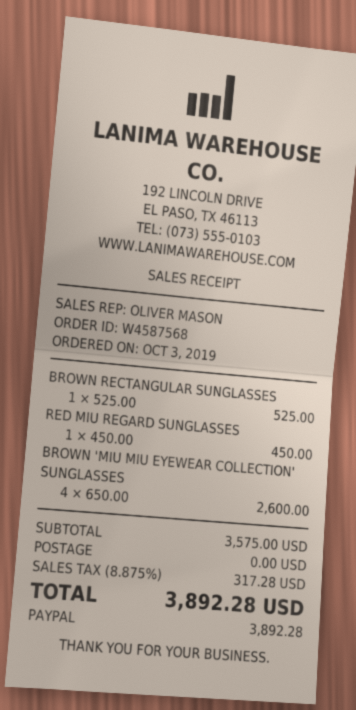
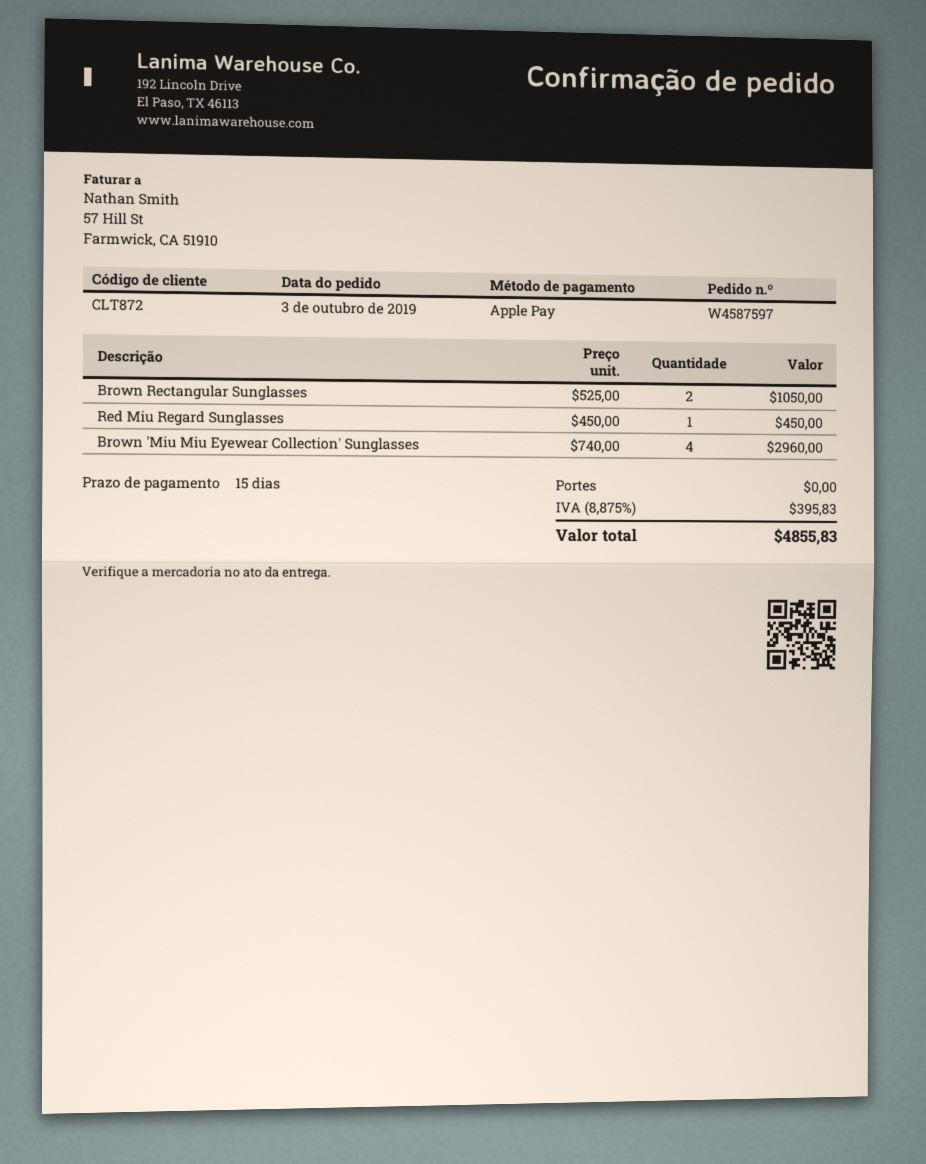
order number: W4587568 -> W4587597
payment method: PayPal -> Apple Pay
BROWN RECTANGULAR SUNGLASSES: 1 x 525.00 = 525.00 -> 2 x 525.00 = 1050.00
BROWN 'MIU MIU EYEWEAR COLLECTION' SUNGLASSES: 4 x 650.00 = 2600.00 -> 4 x 740.00 = 2960.00
tax: 8.875% = 317.28 -> 8.875% = 395.83
total: 3892.28 -> 4855.83

